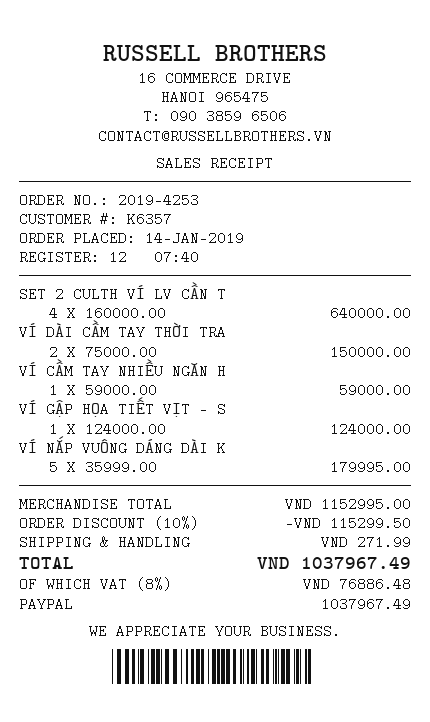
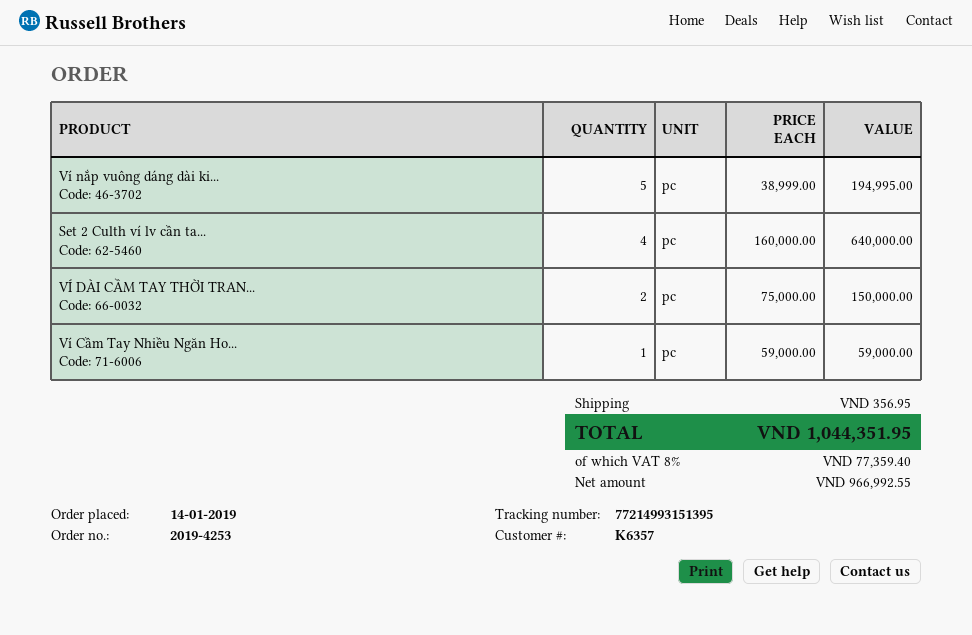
VÍ GẬP HỌA TIẾT VỊT - S: 1 x 124000.00 = 124000.00 -> none
VÍ NẮP VUÔNG DÁNG DÀI K: 5 x 35999.00 = 179995.00 -> 5 x 38999.00 = 194995.00
discount: 10% = 115299.50 -> none
shipping: 271.99 -> 356.95
tax: 8% = 76886.48 -> 8% = 77359.40
total: 1037967.49 -> 1044351.95

